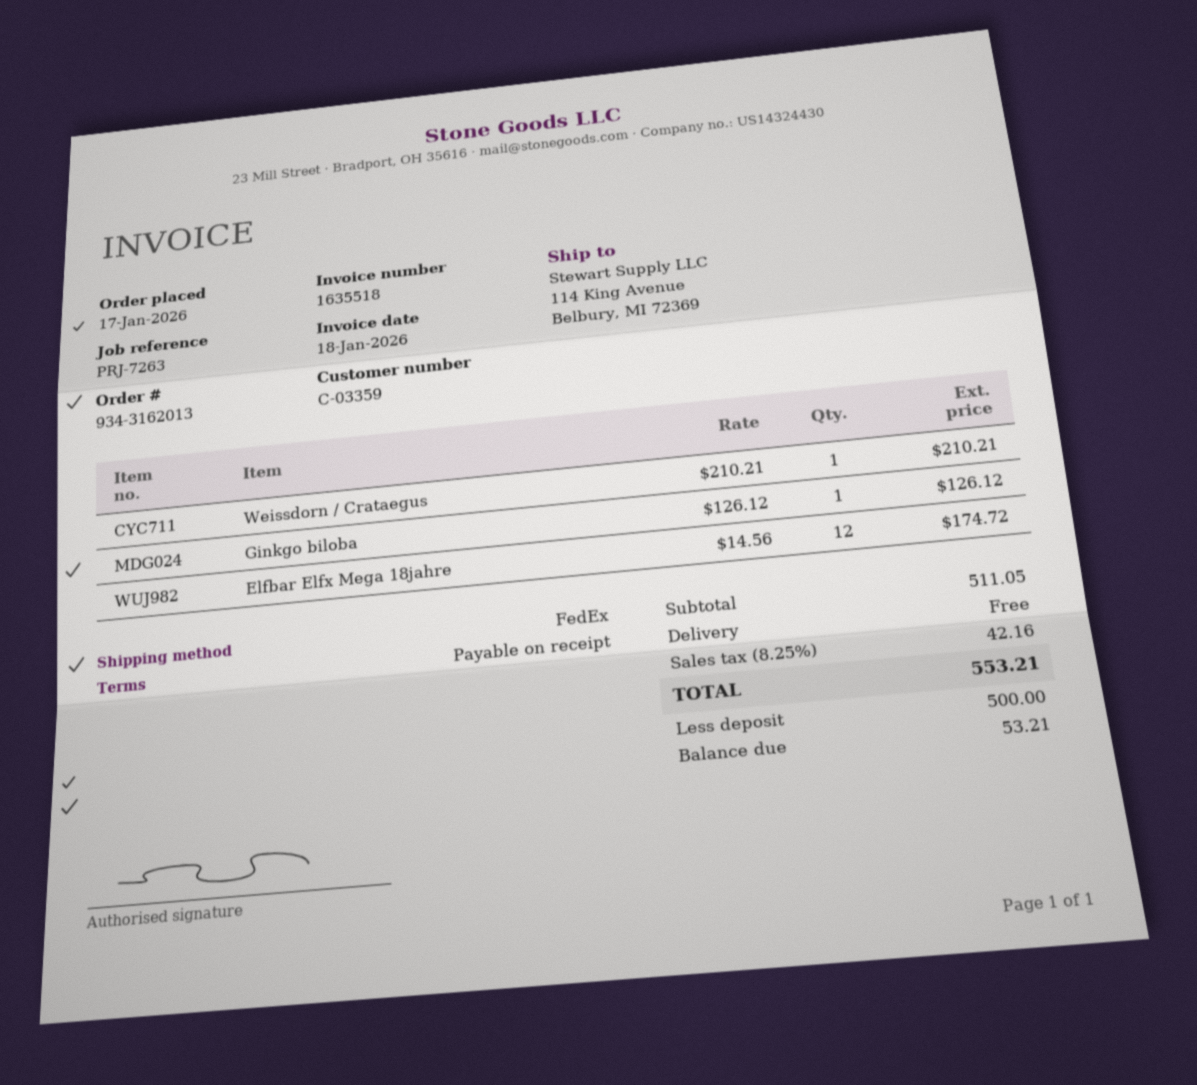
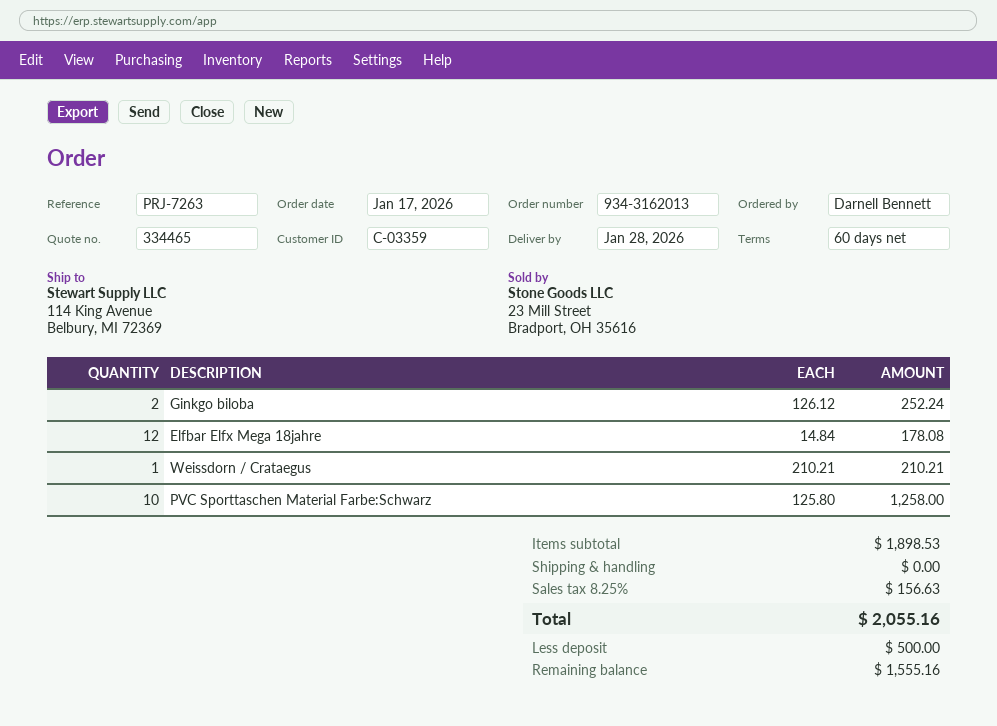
payment terms: on receipt -> 60 days
Ginkgo biloba: 1 x 126.12 = 126.12 -> 2 x 126.12 = 252.24
Elfbar Elfx Mega 18jahre: 12 x 14.56 = 174.72 -> 12 x 14.84 = 178.08
PVC Sporttaschen Material Farbe:Schwarz: none -> 10 x 125.80 = 1258.00
subtotal: 511.05 -> 1898.53
tax: 8.25% = 42.16 -> 8.25% = 156.63
total: 553.21 -> 2055.16
balance: 53.21 -> 1555.16

